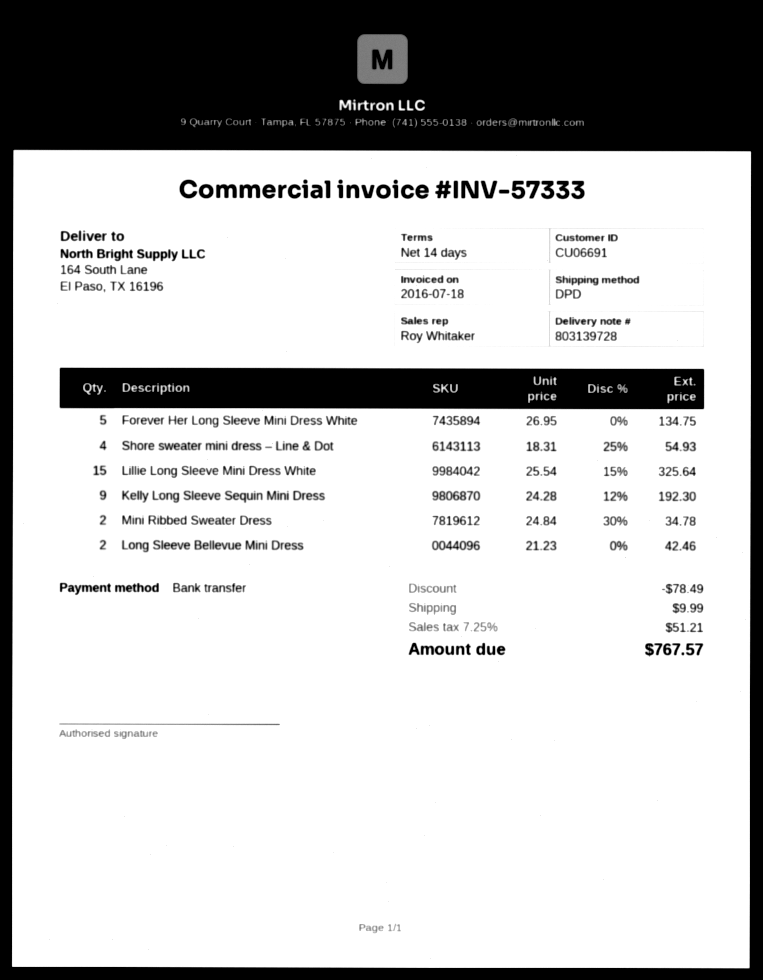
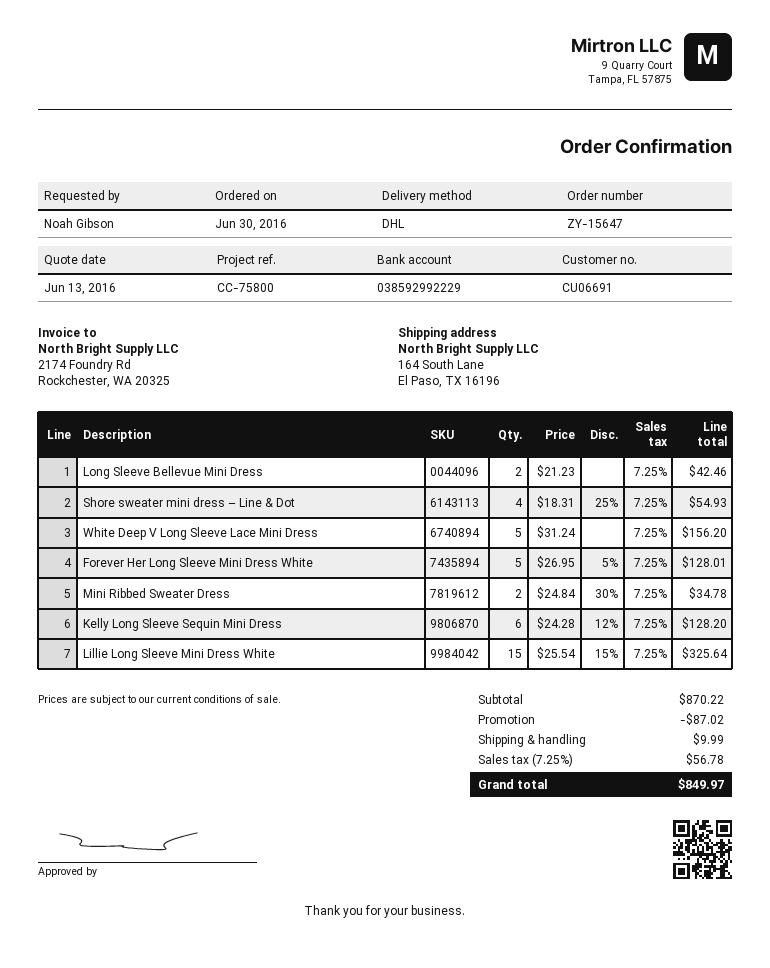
shipping method: DPD -> DHL
Forever Her Long Sleeve Mini Dress White: 5 x 26.95 = 134.75 -> 5 x 26.95 - 5% = 128.01
Kelly Long Sleeve Sequin Mini Dress: 9 x 24.28 - 12% = 192.30 -> 6 x 24.28 - 12% = 128.20
White Deep V Long Sleeve Lace Mini Dress: none -> 5 x 31.24 = 156.20
discount: 78.49 -> 87.02
tax: 7.25% = 51.21 -> 7.25% = 56.78
total: 767.57 -> 849.97

